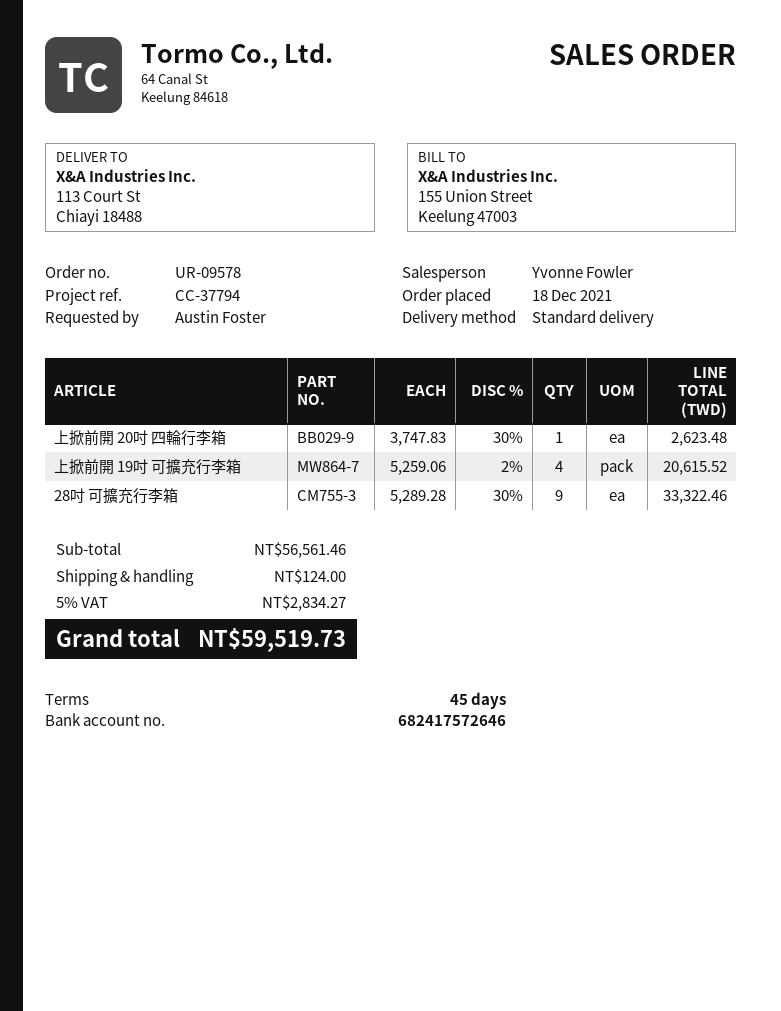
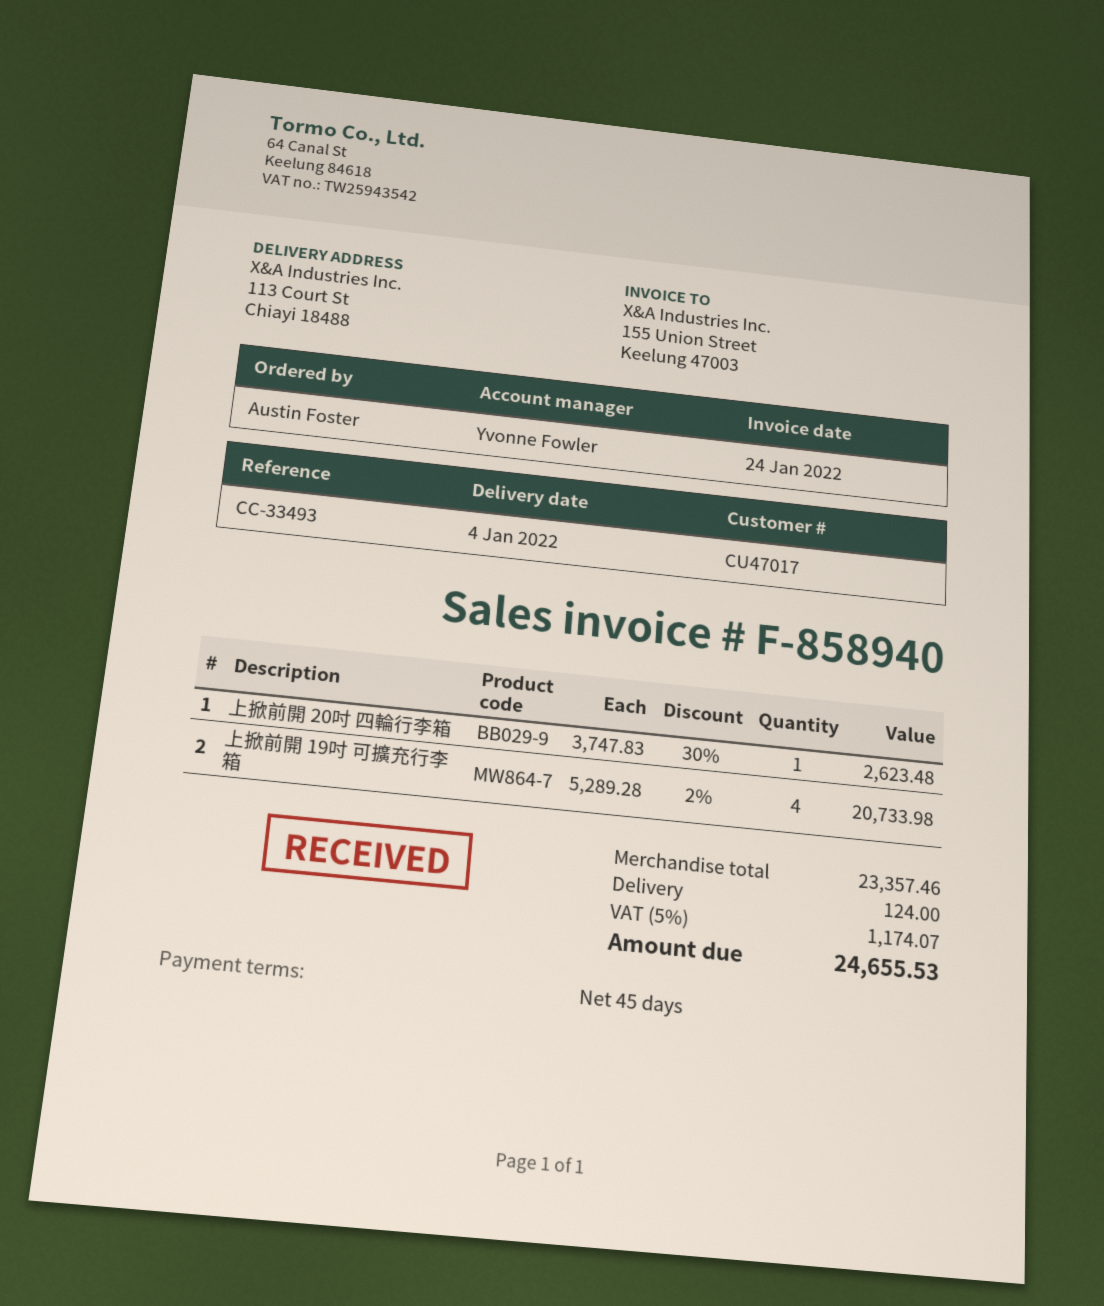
reference: CC-37794 -> CC-33493
上掀前開 19吋 可擴充行李箱: 4 x 5259.06 - 2% = 20615.52 -> 4 x 5289.28 - 2% = 20733.98
28吋 可擴充行李箱: 9 x 5289.28 - 30% = 33322.46 -> none
subtotal: 56561.46 -> 23357.46
tax: 5% = 2834.27 -> 5% = 1174.07
total: 59519.73 -> 24655.53

